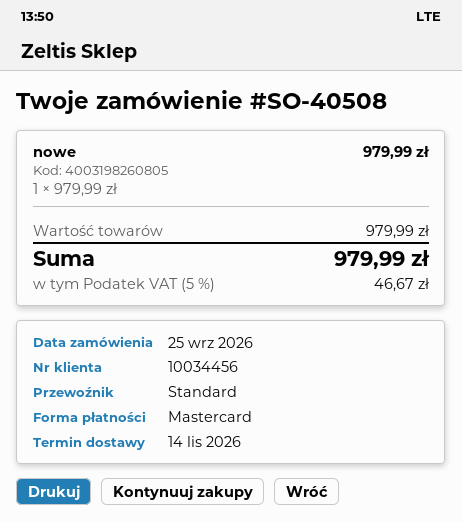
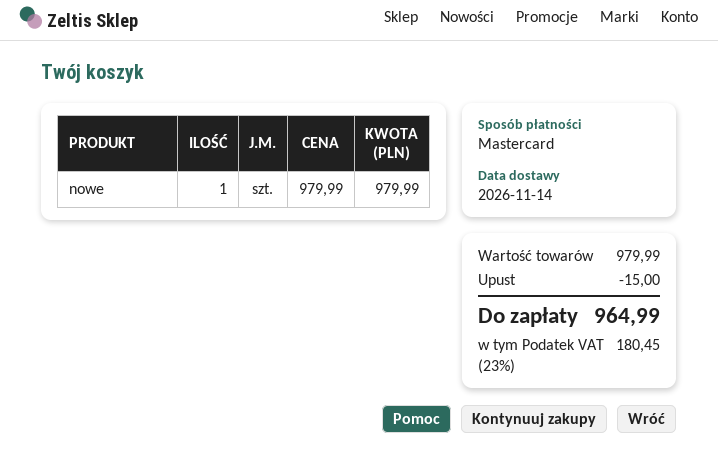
discount: none -> 15.00
tax: 5% = 46.67 -> 23% = 180.45
total: 979.99 -> 964.99

